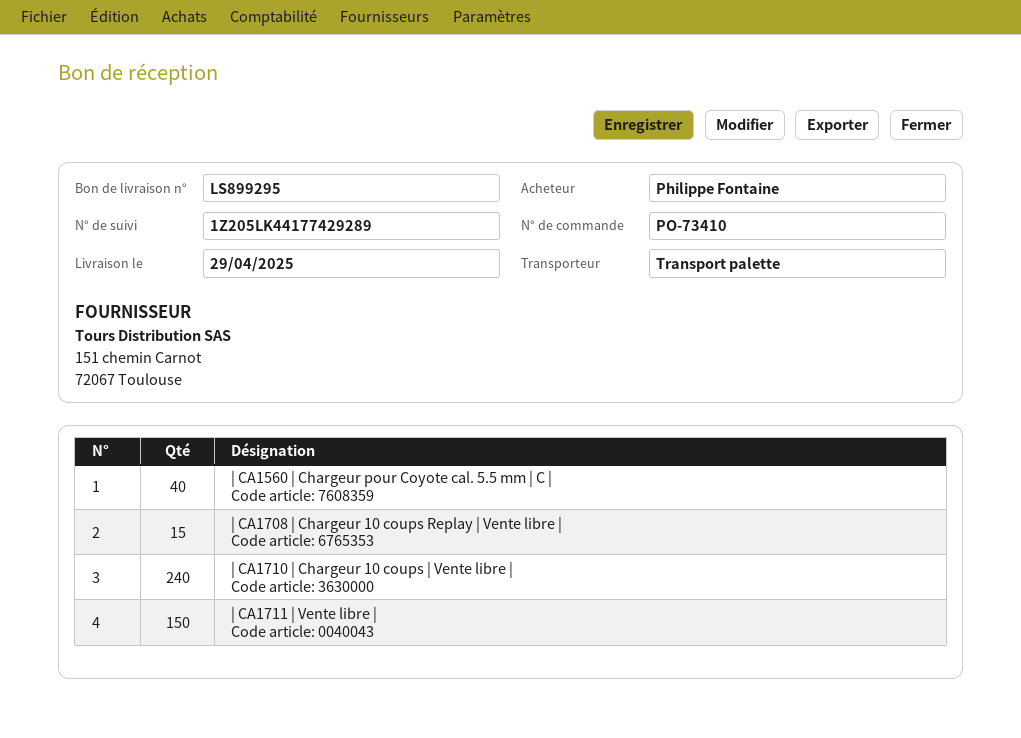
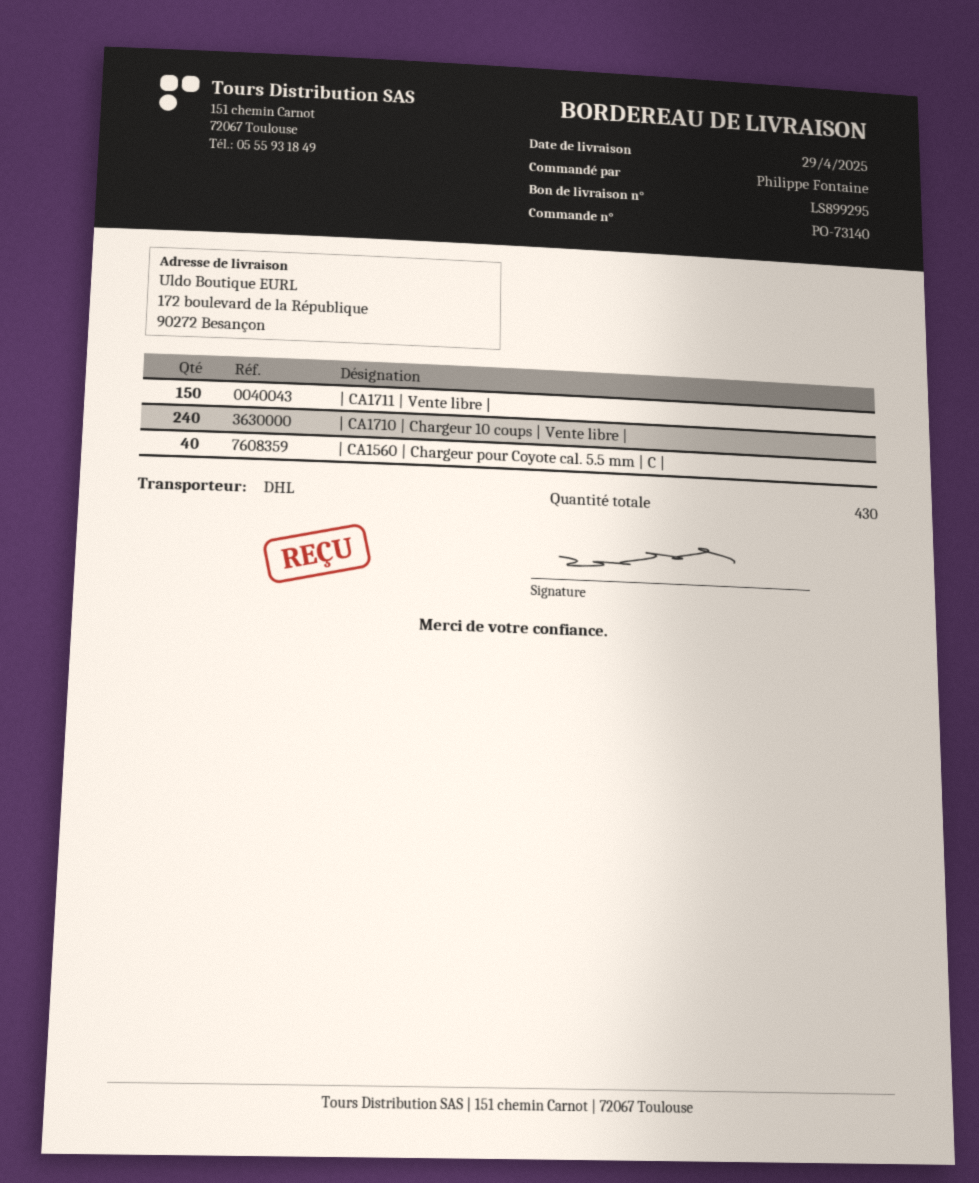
order number: PO-73410 -> PO-73140
shipping method: pallet freight -> DHL
| CA1708 | Chargeur 10 coups Replay | Vente libre |: 15 -> none

